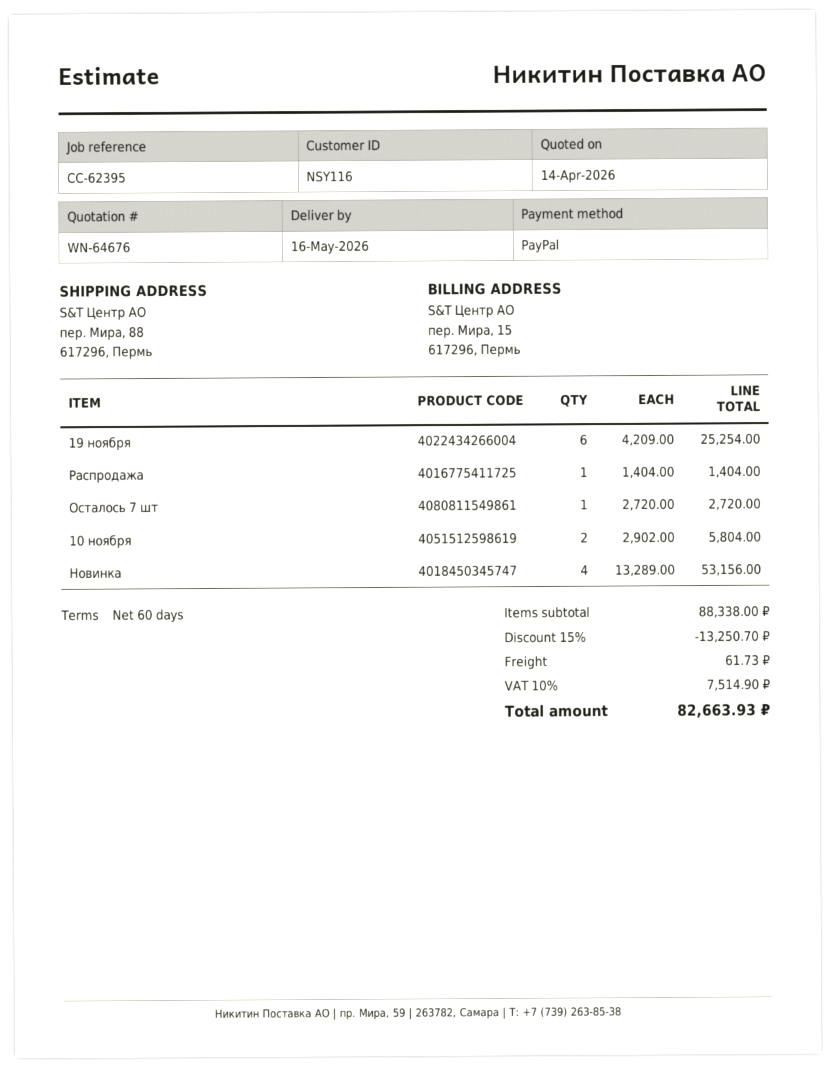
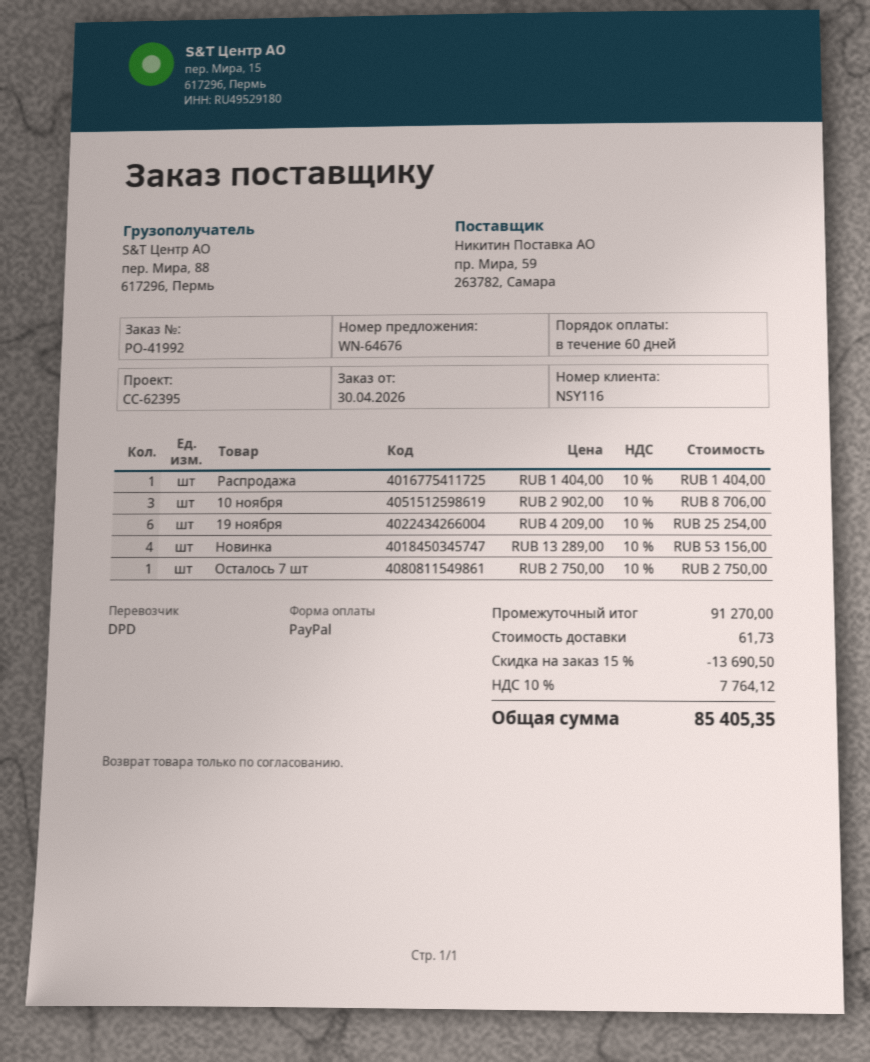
Осталось 7 шт: 1 x 2720.00 = 2720.00 -> 1 x 2750.00 = 2750.00
10 ноября: 2 x 2902.00 = 5804.00 -> 3 x 2902.00 = 8706.00
subtotal: 88338.00 -> 91270.00
discount: 15% = 13250.70 -> 15% = 13690.50
tax: 10% = 7514.90 -> 10% = 7764.12
total: 82663.93 -> 85405.35

